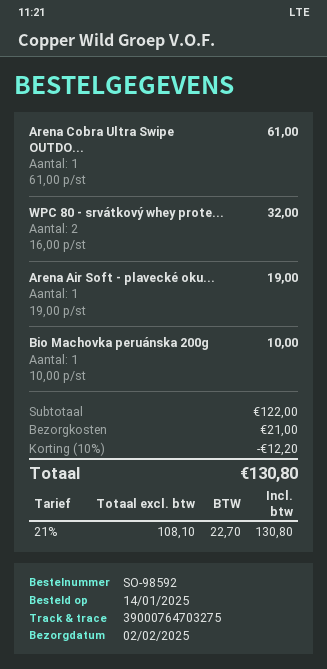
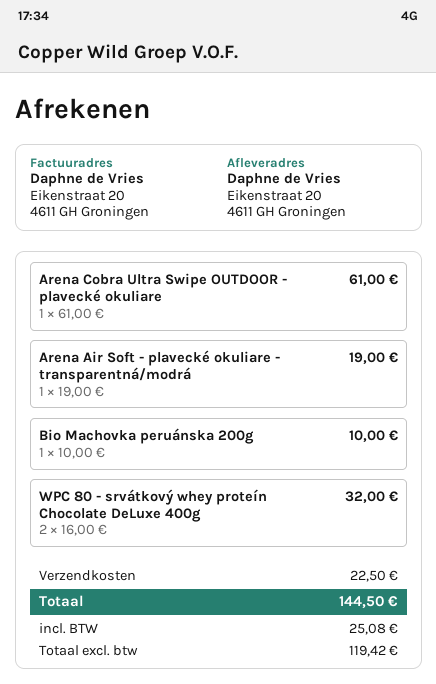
discount: 10% = 12.20 -> none
shipping: 21.00 -> 22.50
net: 108.10 -> 119.42
tax: 22.70 -> 25.08
total: 130.80 -> 144.50

